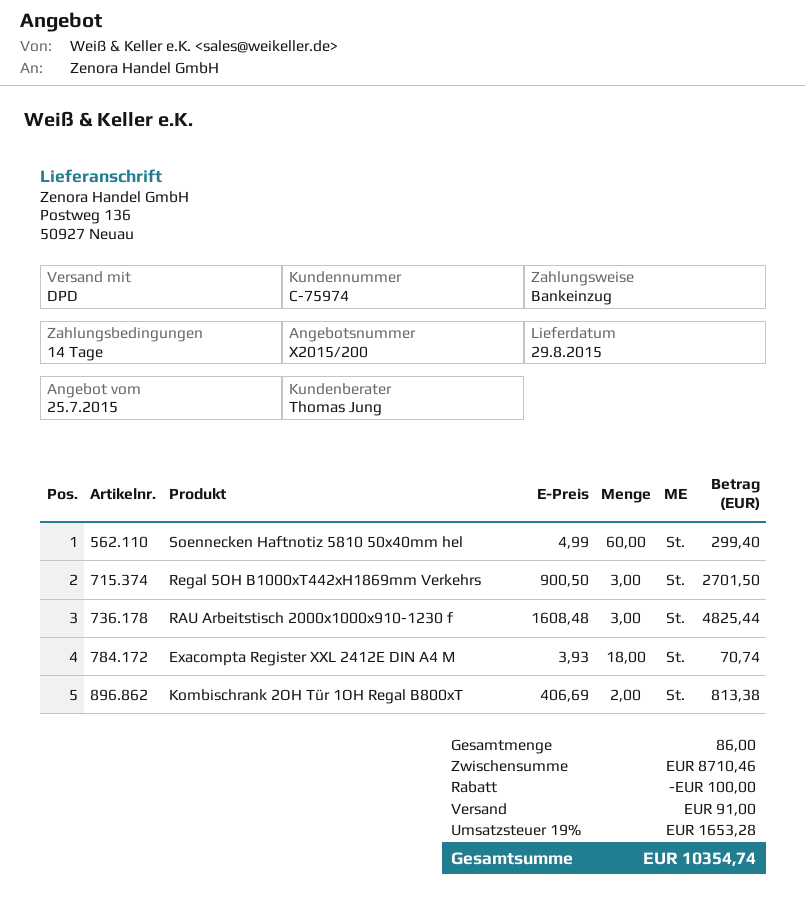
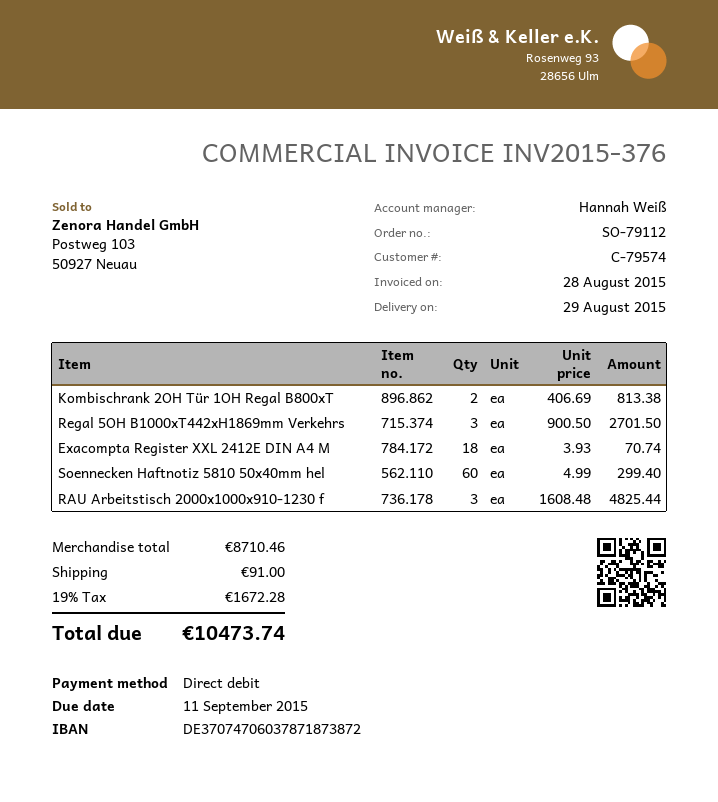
customer number: C-75974 -> C-79574
sales rep: Thomas Jung -> Hannah Weiß
discount: 100.00 -> none
tax: 19% = 1653.28 -> 19% = 1672.28
total: 10354.74 -> 10473.74

